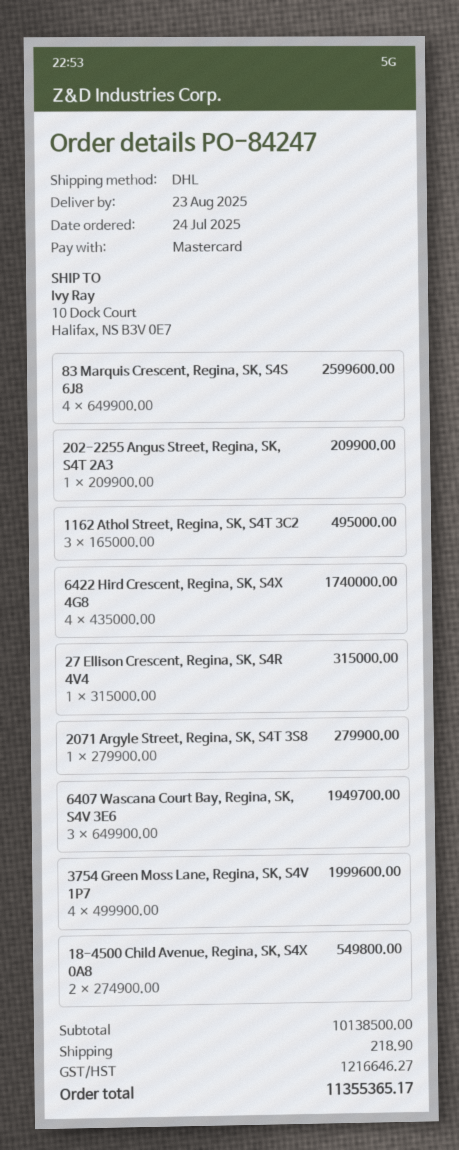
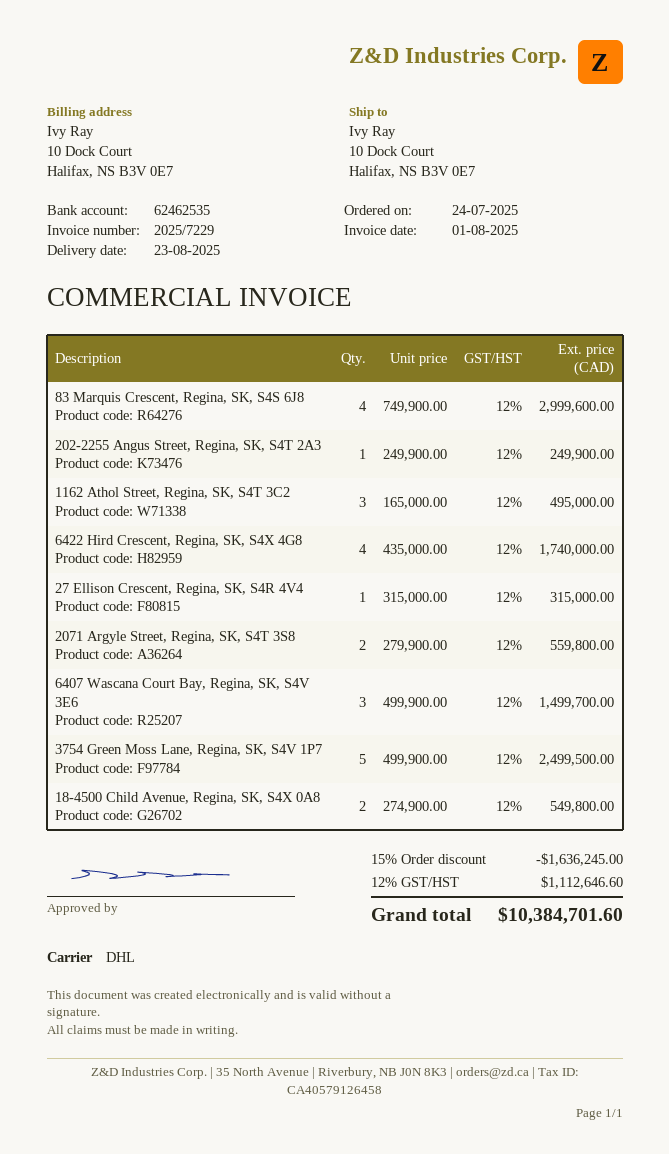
83 Marquis Crescent, Regina, SK, S4S 6J8: 4 x 649900.00 = 2599600.00 -> 4 x 749900.00 = 2999600.00
202-2255 Angus Street, Regina, SK, S4T 2A3: 1 x 209900.00 = 209900.00 -> 1 x 249900.00 = 249900.00
2071 Argyle Street, Regina, SK, S4T 3S8: 1 x 279900.00 = 279900.00 -> 2 x 279900.00 = 559800.00
6407 Wascana Court Bay, Regina, SK, S4V 3E6: 3 x 649900.00 = 1949700.00 -> 3 x 499900.00 = 1499700.00
3754 Green Moss Lane, Regina, SK, S4V 1P7: 4 x 499900.00 = 1999600.00 -> 5 x 499900.00 = 2499500.00
discount: none -> 15% = 1636245.00
shipping: 218.90 -> none
tax: 1216646.27 -> 1112646.60
total: 11355365.17 -> 10384701.60

